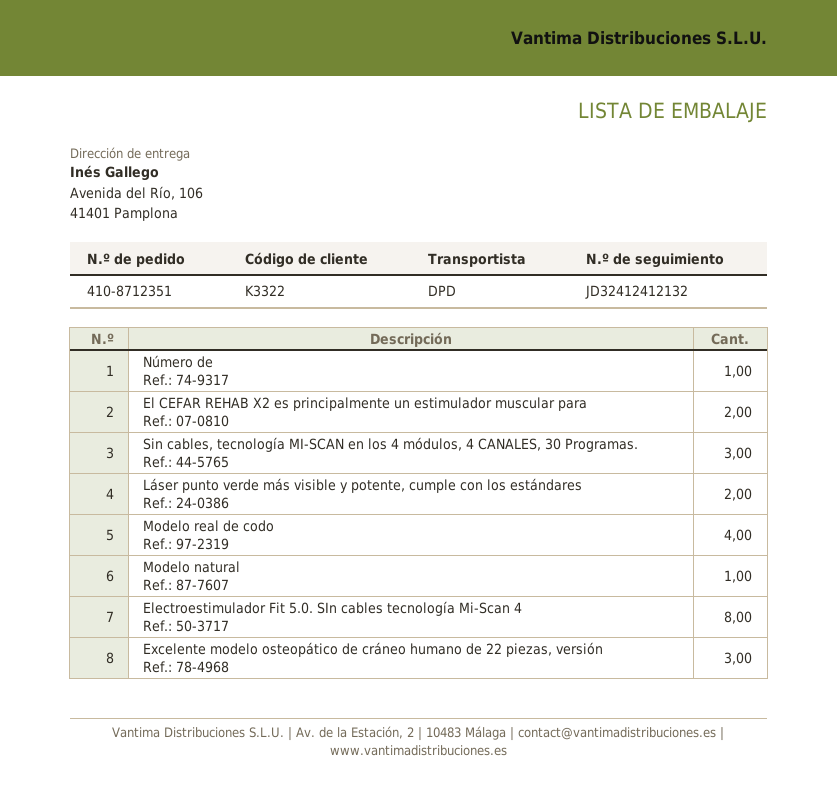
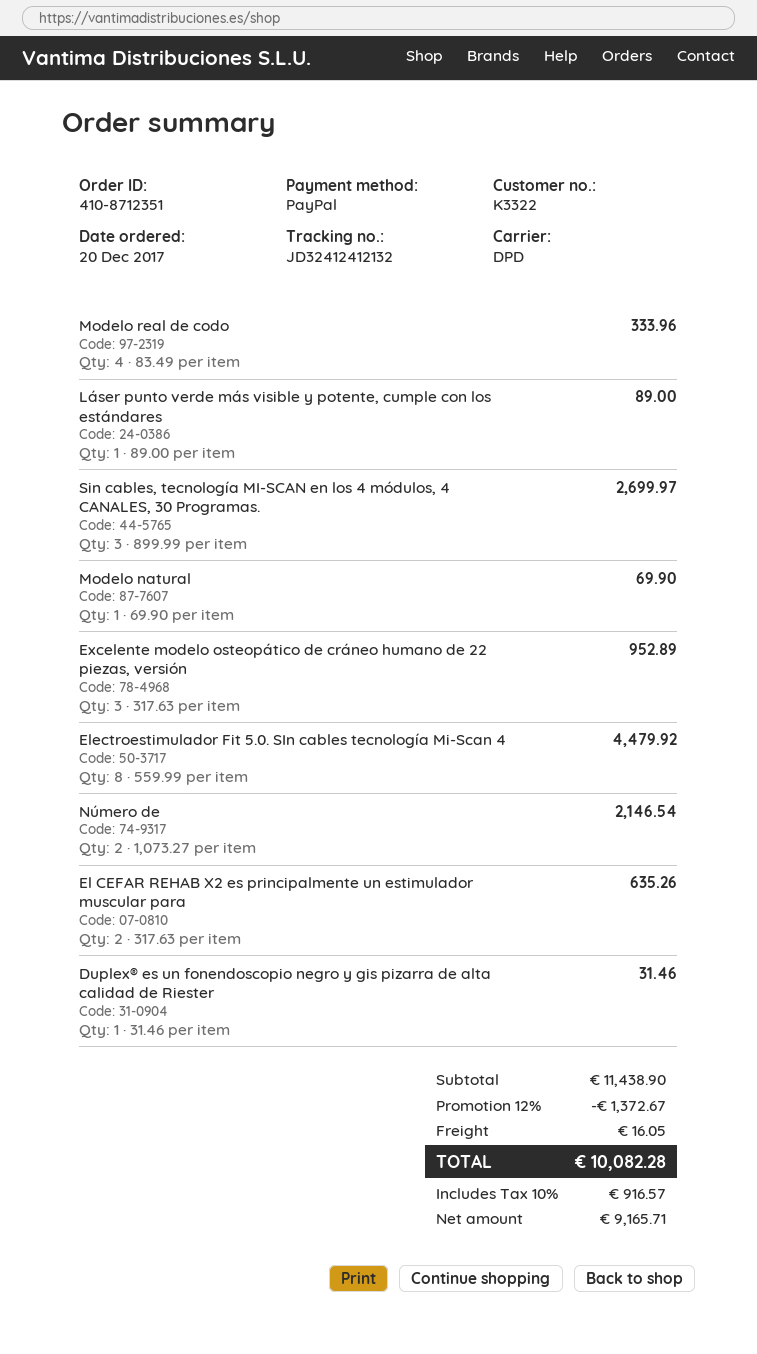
Número de: 1 -> 2
Láser punto verde más visible y potente, cumple con los estándares: 2 -> 1
Duplex® es un fonendoscopio negro y gis pizarra de alta calidad de Riester: none -> 1

